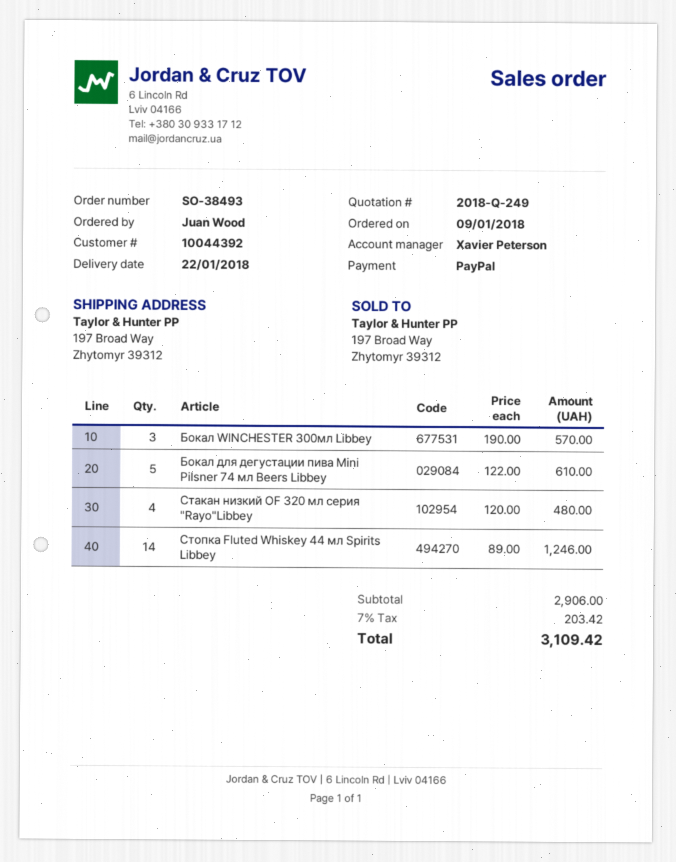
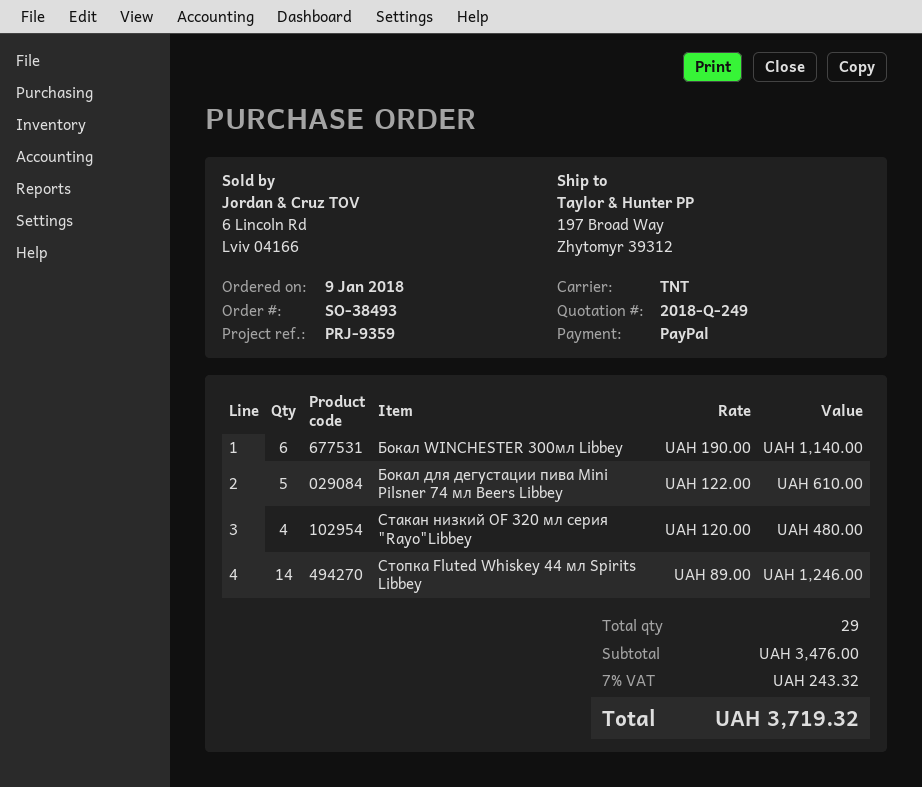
Бокал WINCHESTER 300мл Libbey: 3 x 190.00 = 570.00 -> 6 x 190.00 = 1140.00
subtotal: 2906.00 -> 3476.00
tax: 7% = 203.42 -> 7% = 243.32
total: 3109.42 -> 3719.32

